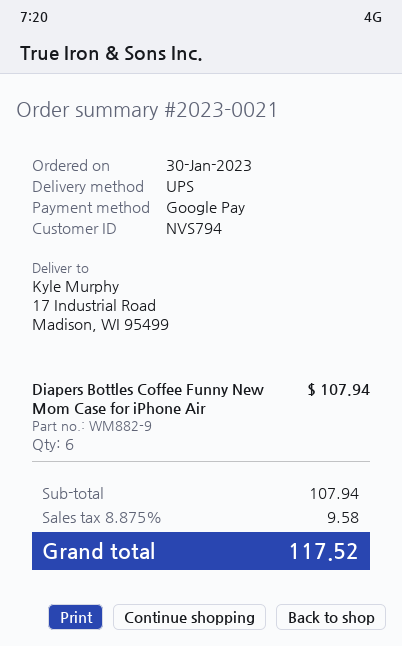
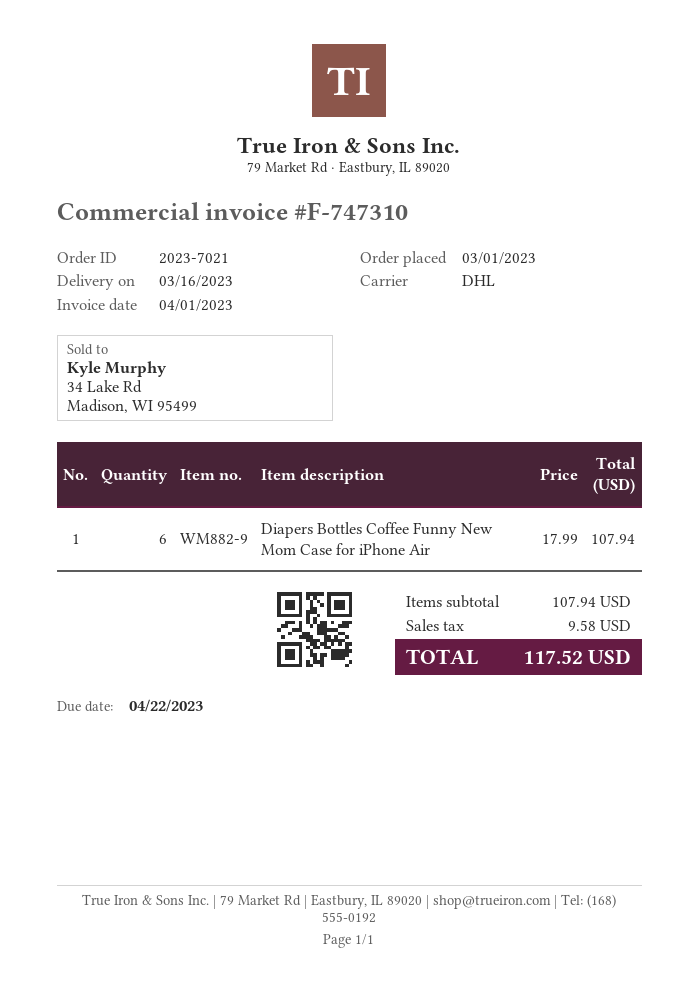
order number: 2023-0021 -> 2023-7021
order date: 2023-01-30 -> 2023-03-01
shipping method: UPS -> DHL

